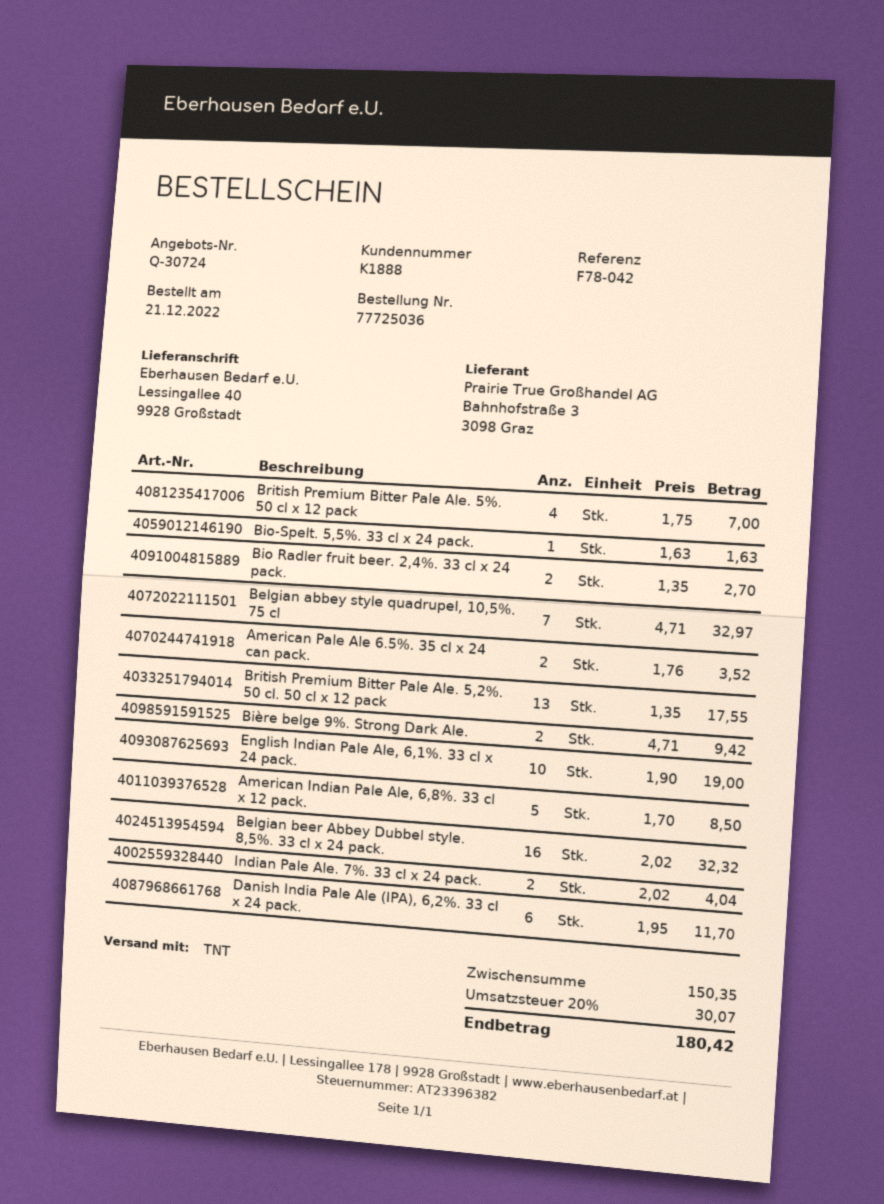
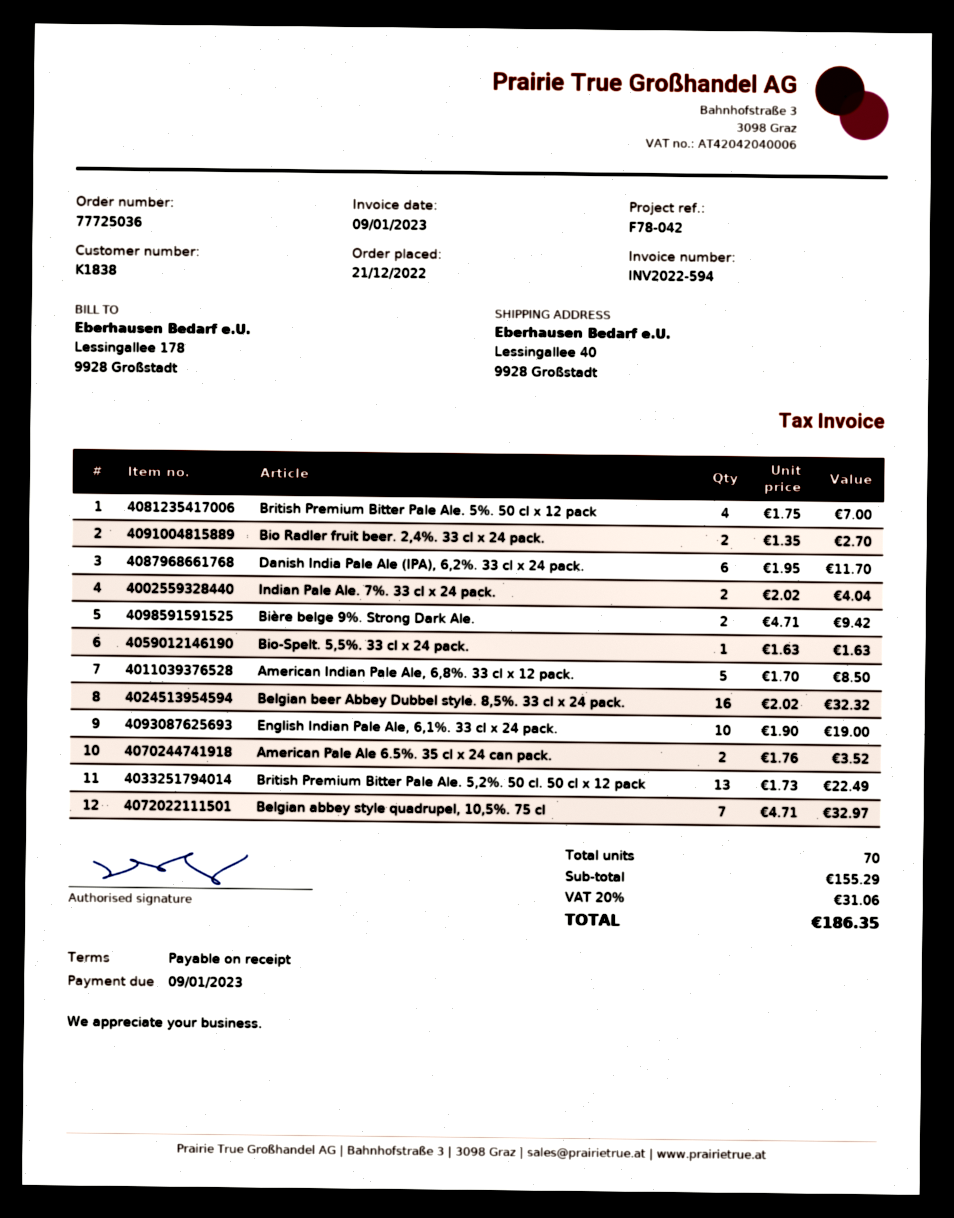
customer number: K1888 -> K1838
British Premium Bitter Pale Ale. 5,2%. 50 cl. 50 cl x 12 pack: 13 x 1.35 = 17.55 -> 13 x 1.73 = 22.49
subtotal: 150.35 -> 155.29
tax: 20% = 30.07 -> 20% = 31.06
total: 180.42 -> 186.35

